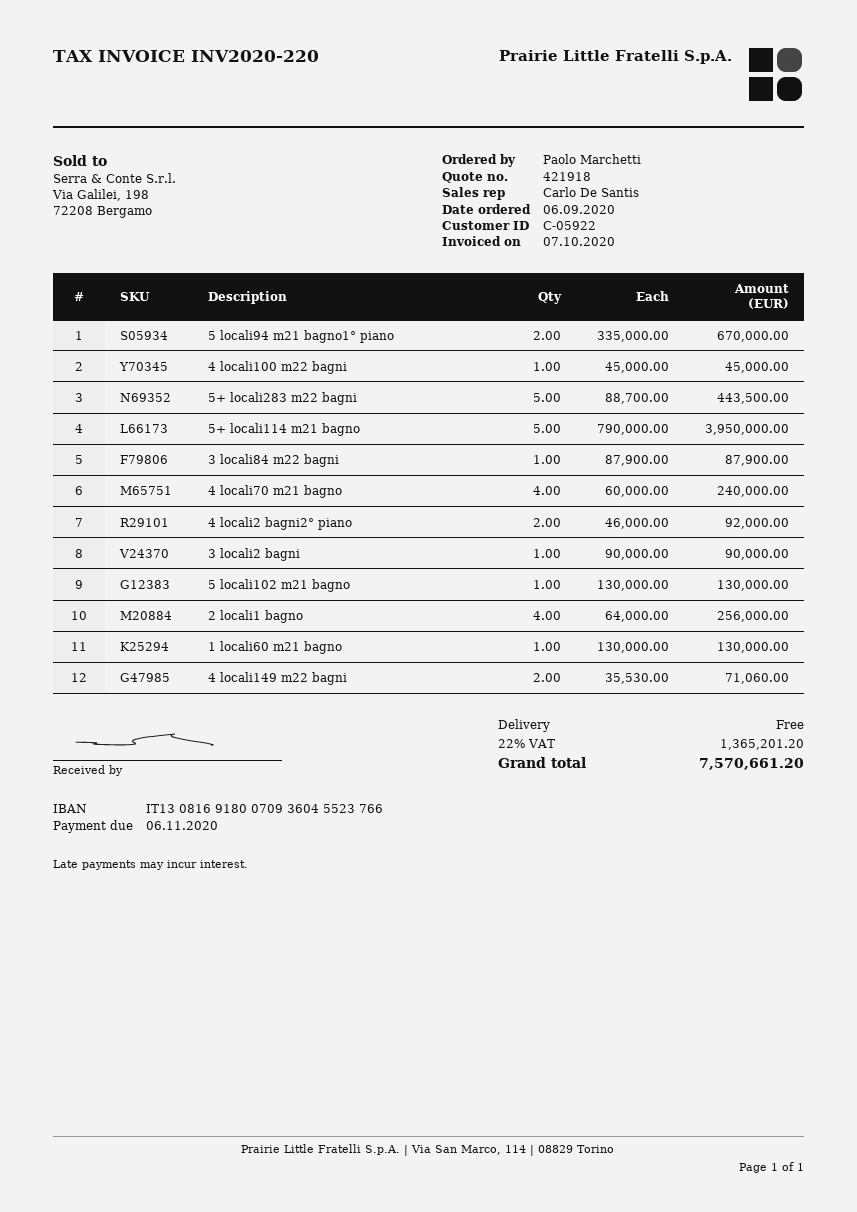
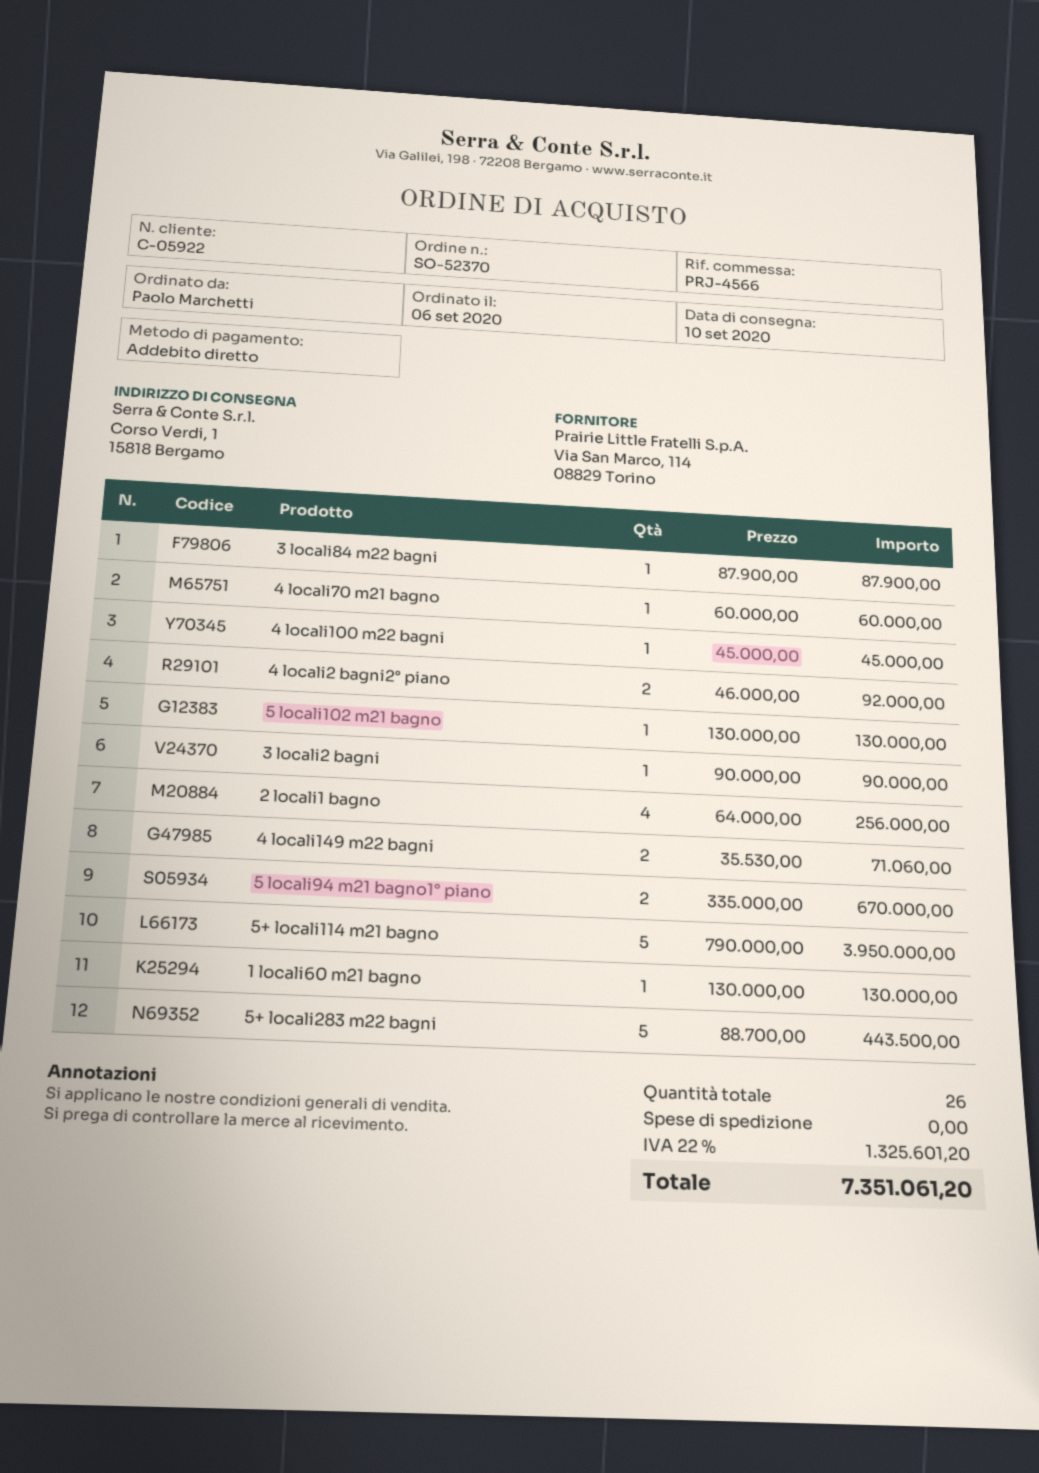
4 locali70 m21 bagno: 4 x 60000.00 = 240000.00 -> 1 x 60000.00 = 60000.00
tax: 22% = 1365201.20 -> 22% = 1325601.20
total: 7570661.20 -> 7351061.20

